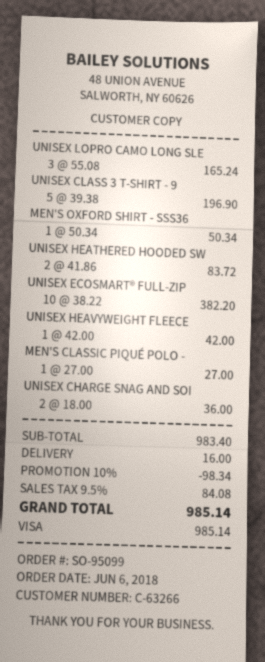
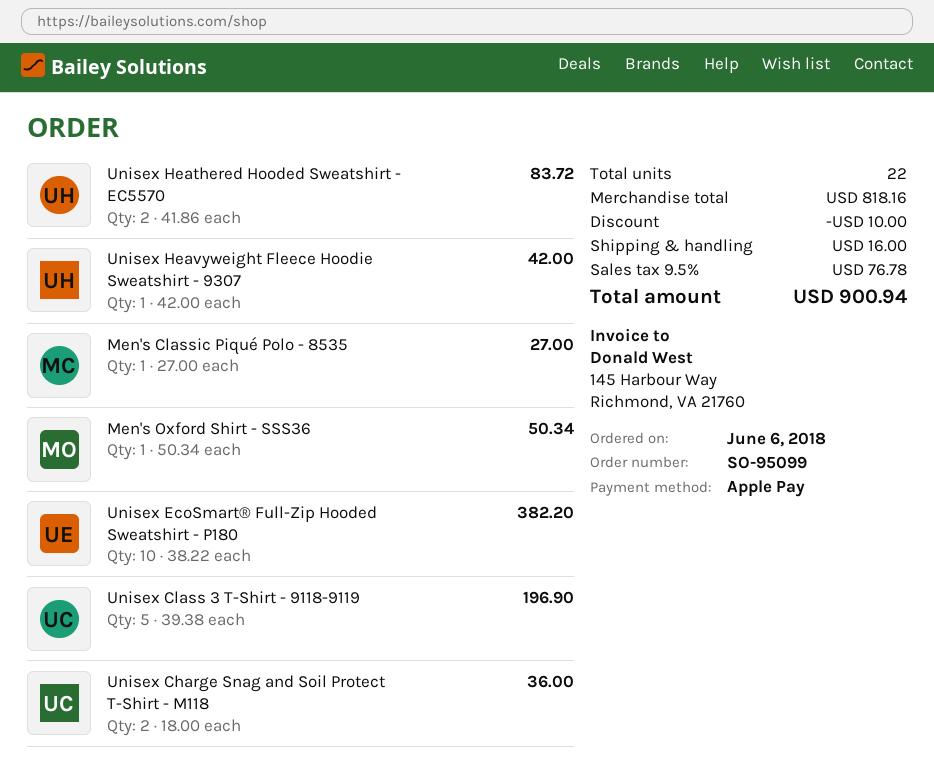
payment method: Visa -> Apple Pay
UNISEX LOPRO CAMO LONG SLE: 3 x 55.08 = 165.24 -> none
subtotal: 983.40 -> 818.16
discount: 98.34 -> 10.00
tax: 9.5% = 84.08 -> 9.5% = 76.78
total: 985.14 -> 900.94

